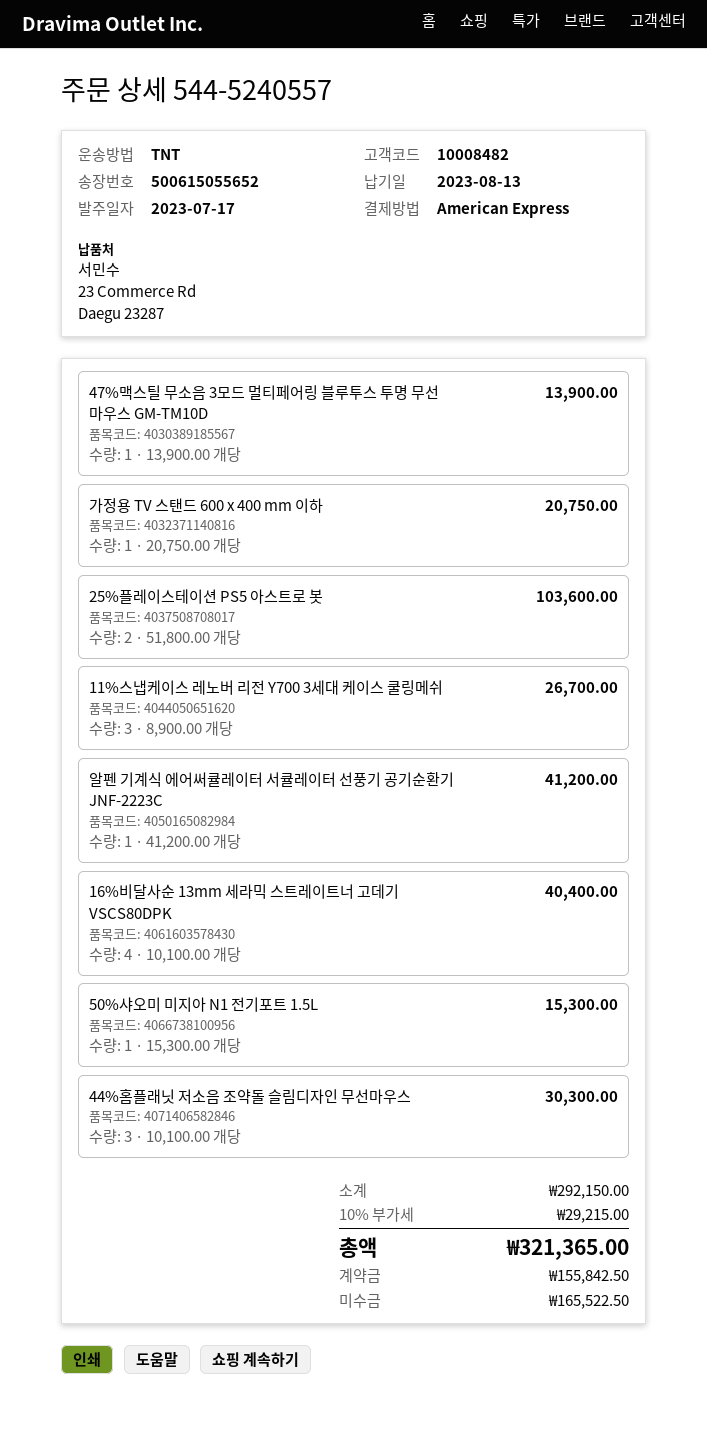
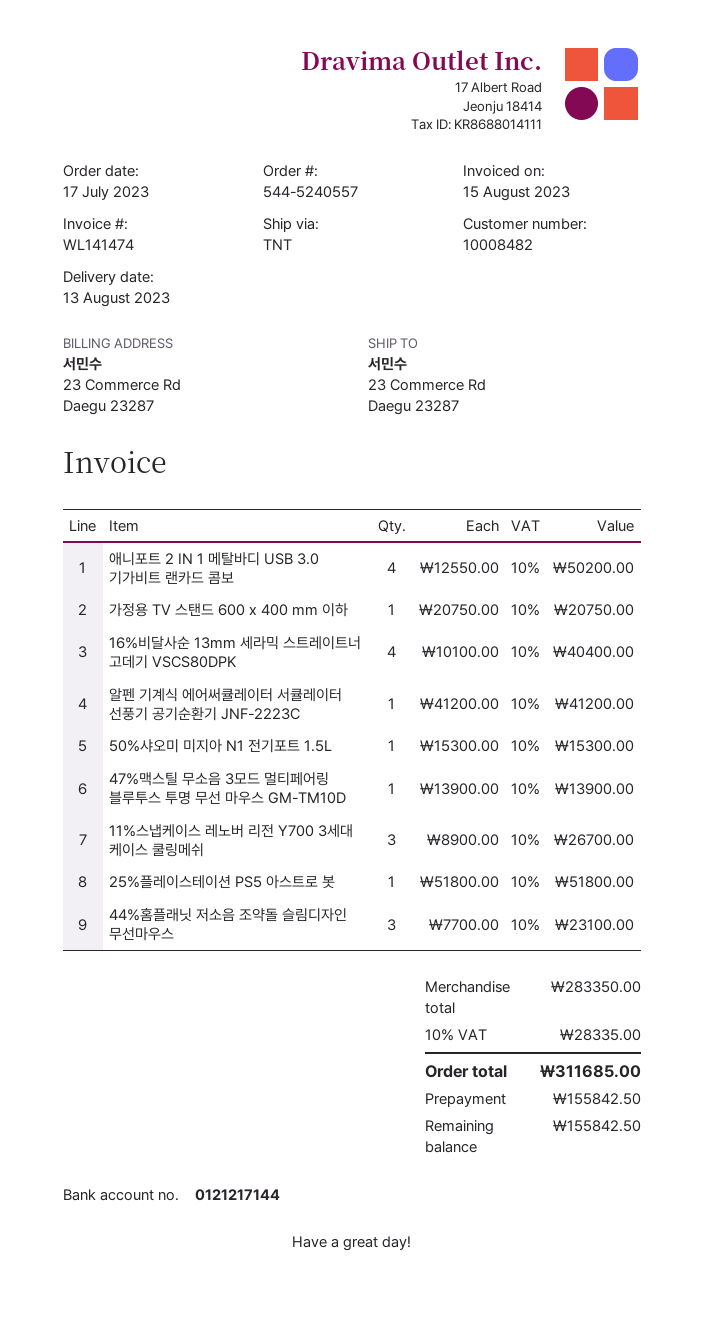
25%플레이스테이션 PS5 아스트로 봇: 2 x 51800.00 = 103600.00 -> 1 x 51800.00 = 51800.00
44%홈플래닛 저소음 조약돌 슬림디자인 무선마우스: 3 x 10100.00 = 30300.00 -> 3 x 7700.00 = 23100.00
애니포트 2 IN 1 메탈바디 USB 3.0 기가비트 랜카드 콤보: none -> 4 x 12550.00 = 50200.00
subtotal: 292150.00 -> 283350.00
tax: 10% = 29215.00 -> 10% = 28335.00
total: 321365.00 -> 311685.00
balance: 165522.50 -> 155842.50

